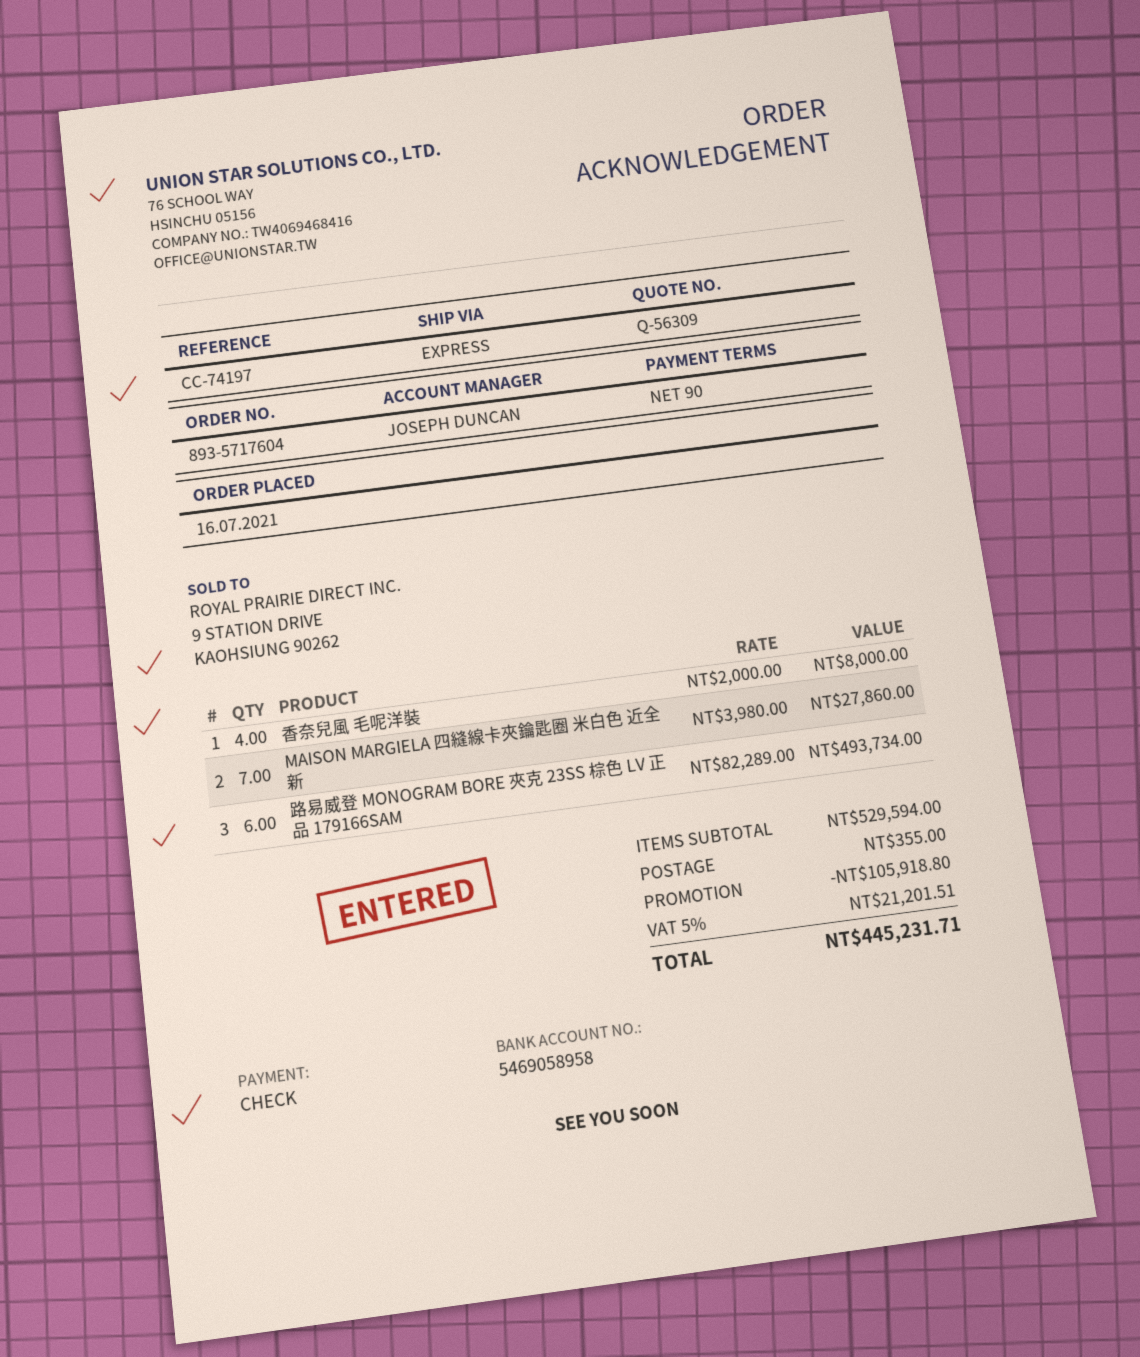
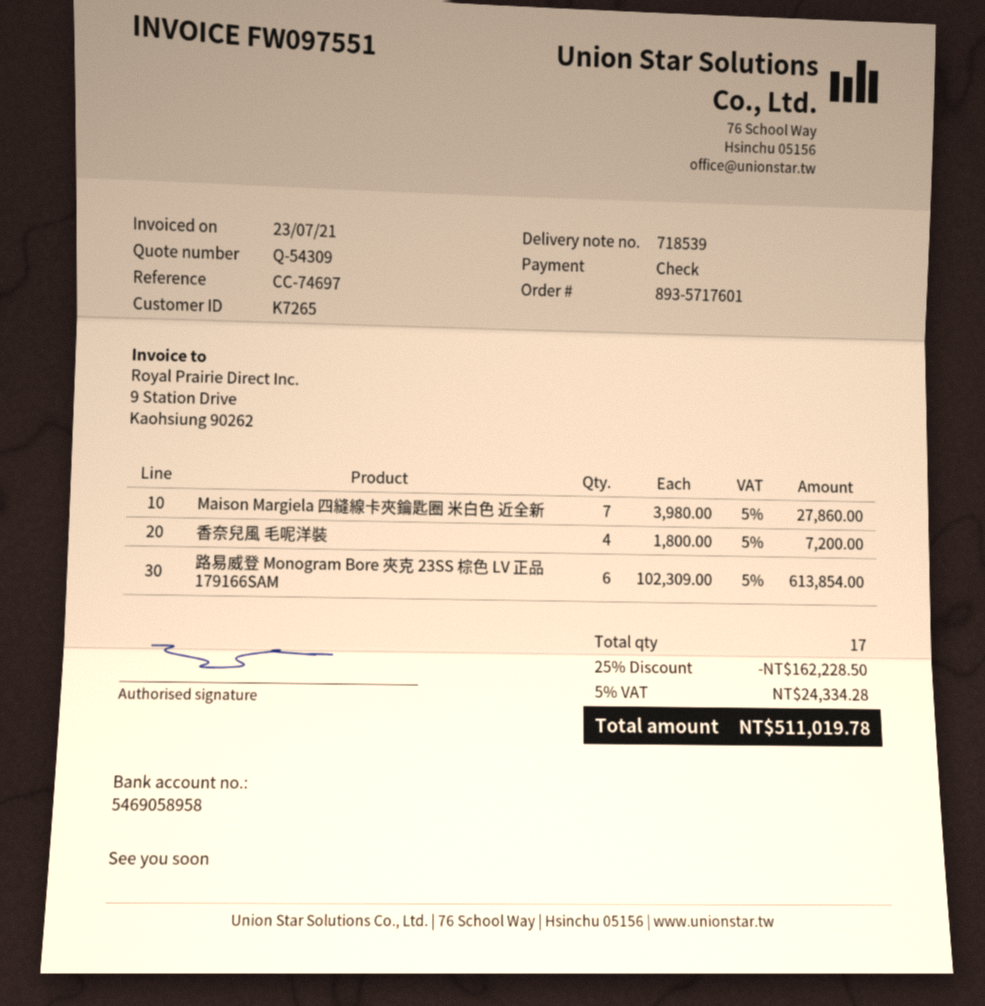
quote number: Q-56309 -> Q-54309
order number: 893-5717604 -> 893-5717601
reference: CC-74197 -> CC-74697
香奈兒風 毛呢洋裝: 4 x 2000.00 = 8000.00 -> 4 x 1800.00 = 7200.00
路易威登 MONOGRAM BORE 夾克 23SS 棕色 LV 正品 179166SAM: 6 x 82289.00 = 493734.00 -> 6 x 102309.00 = 613854.00
discount: 105918.80 -> 162228.50
shipping: 355.00 -> none
tax: 5% = 21201.51 -> 5% = 24334.28
total: 445231.71 -> 511019.78

